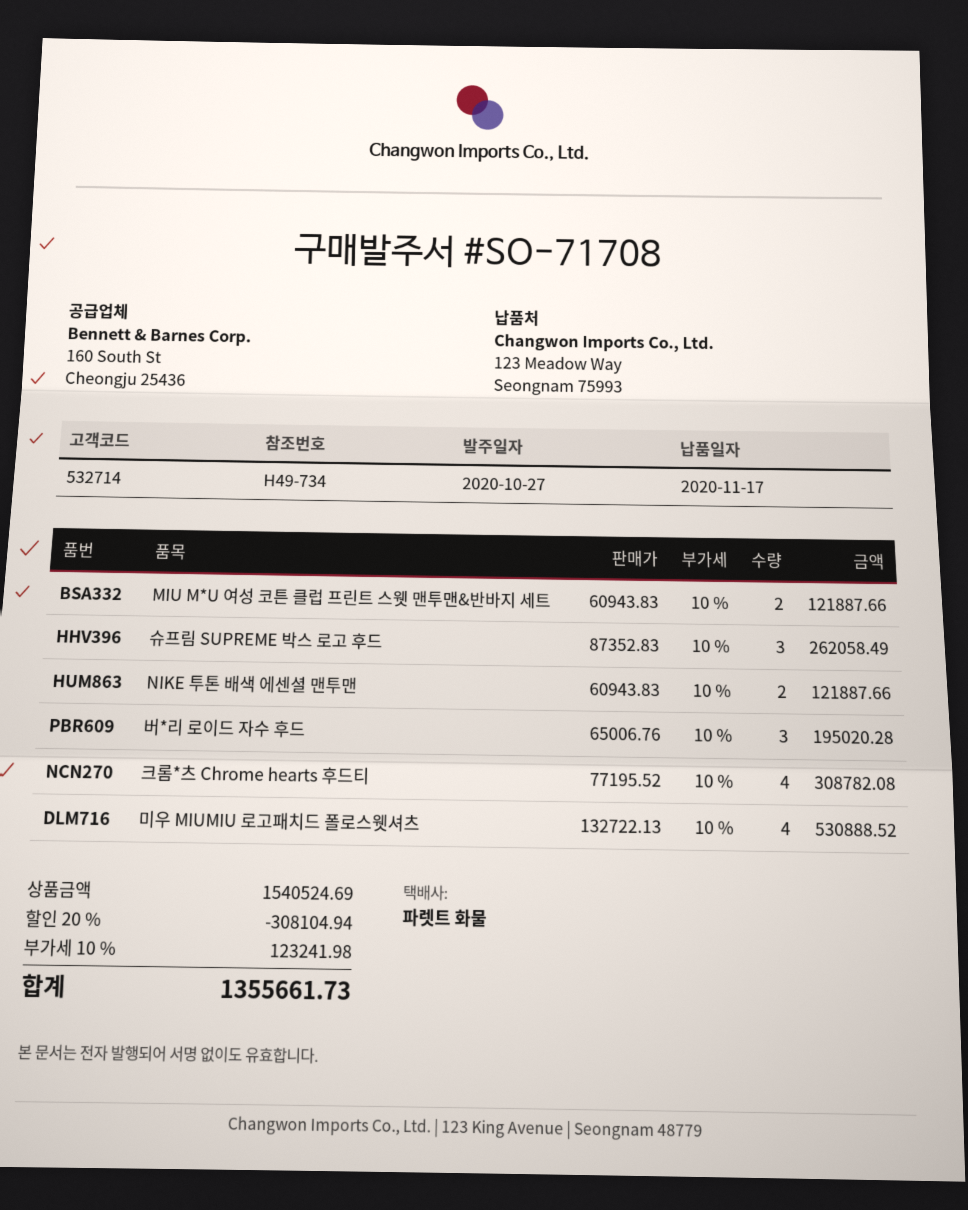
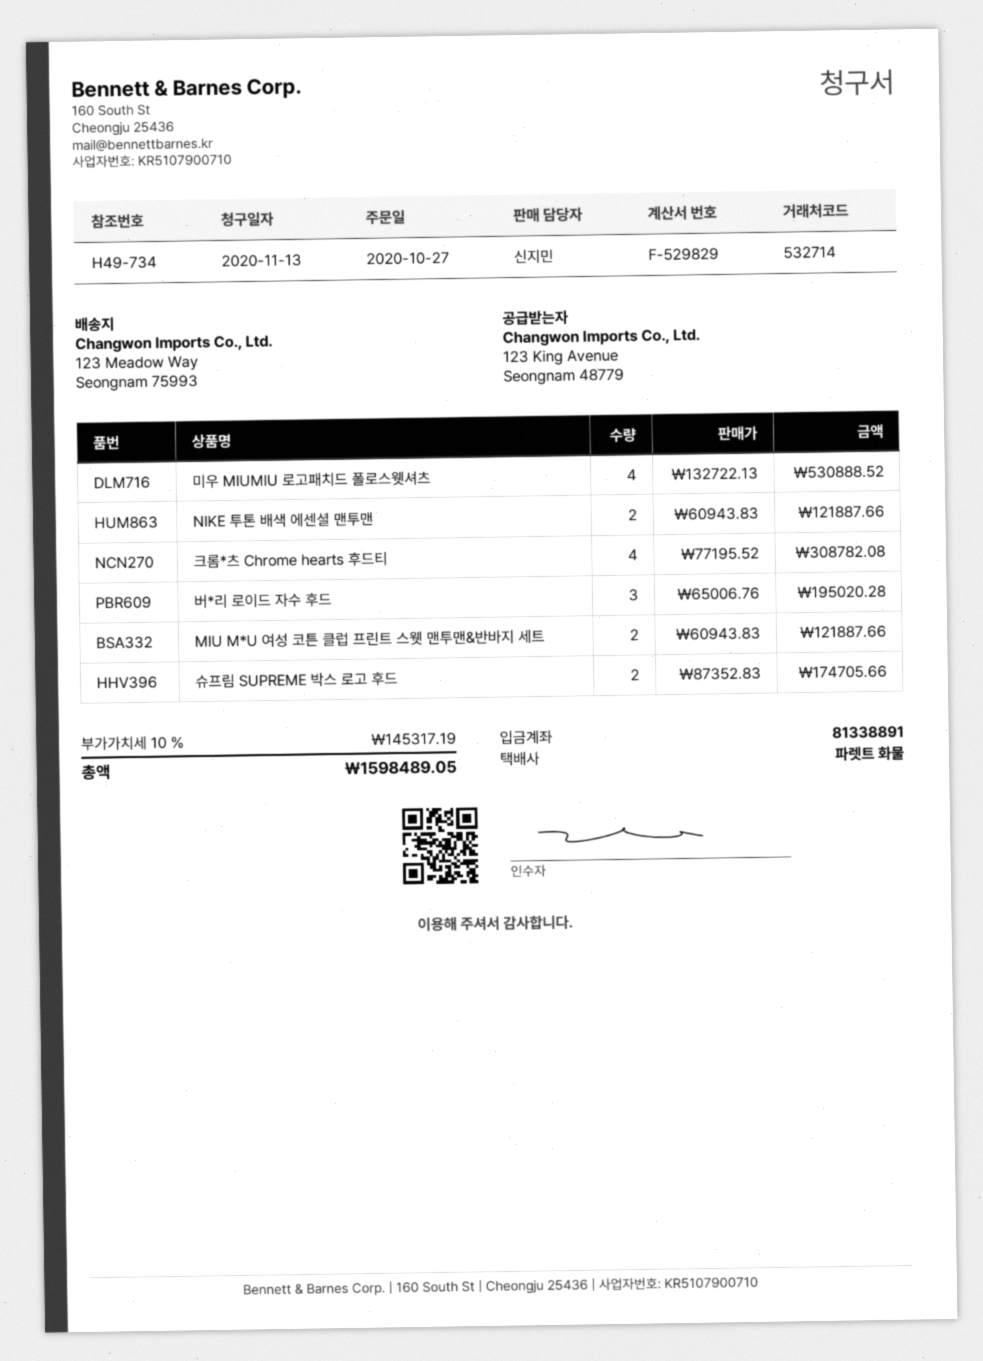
슈프림 SUPREME 박스 로고 후드: 3 x 87352.83 = 262058.49 -> 2 x 87352.83 = 174705.66
discount: 20% = 308104.94 -> none
tax: 10% = 123241.98 -> 10% = 145317.19
total: 1355661.73 -> 1598489.05

